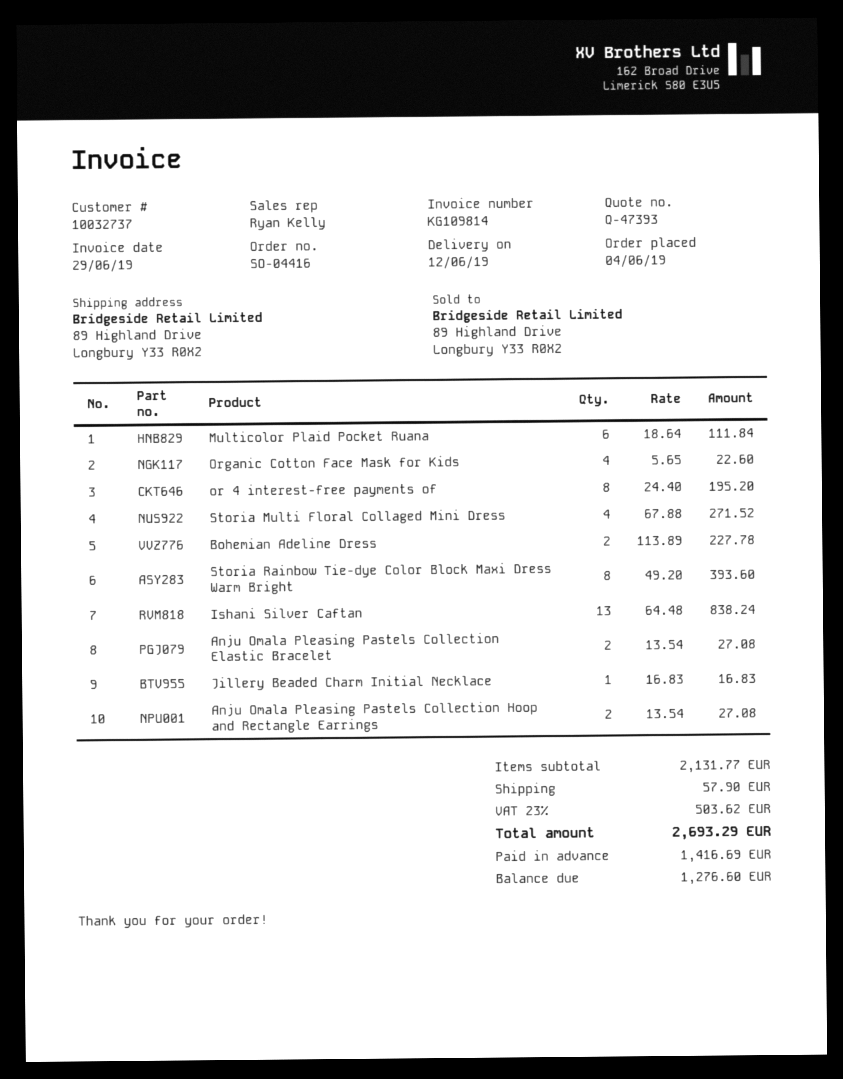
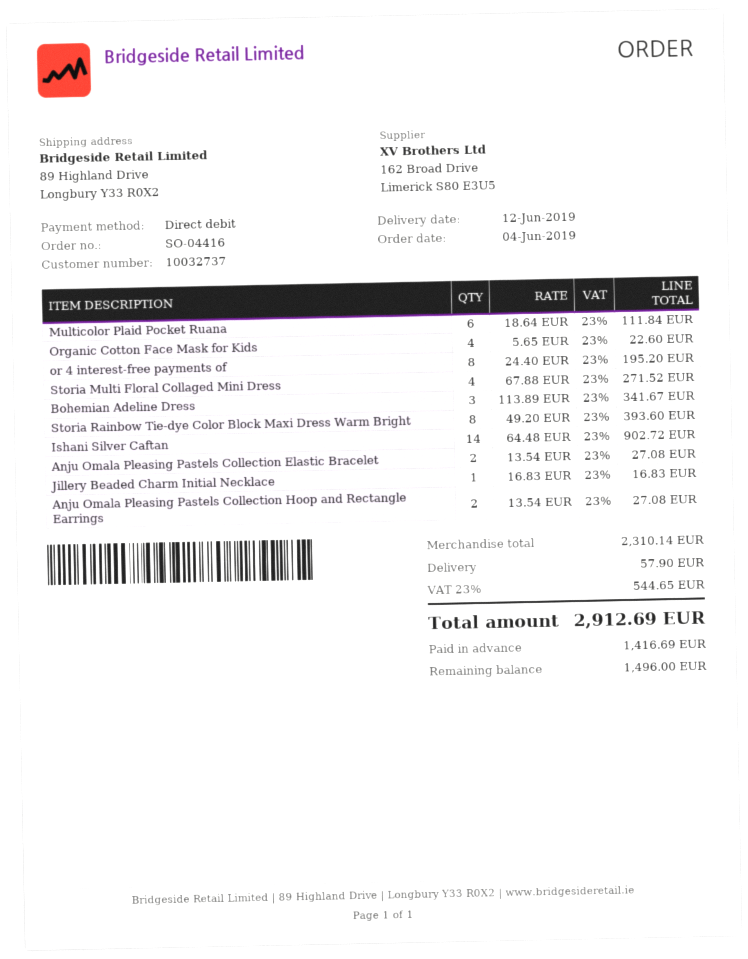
Bohemian Adeline Dress: 2 x 113.89 = 227.78 -> 3 x 113.89 = 341.67
Ishani Silver Caftan: 13 x 64.48 = 838.24 -> 14 x 64.48 = 902.72
subtotal: 2131.77 -> 2310.14
tax: 23% = 503.62 -> 23% = 544.65
total: 2693.29 -> 2912.69
balance: 1276.60 -> 1496.00

